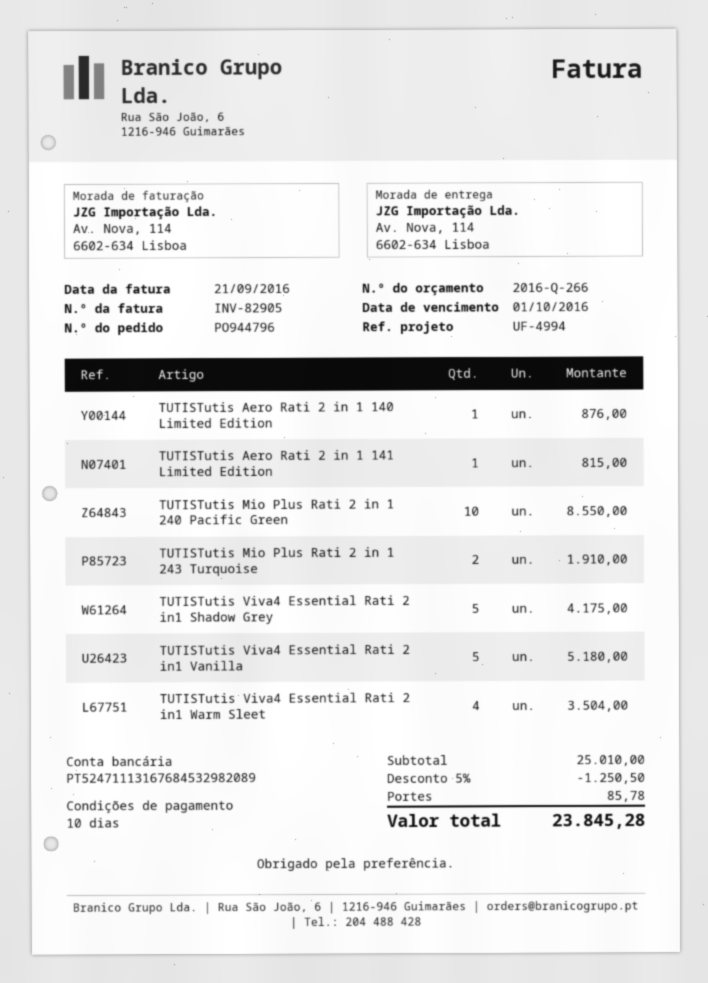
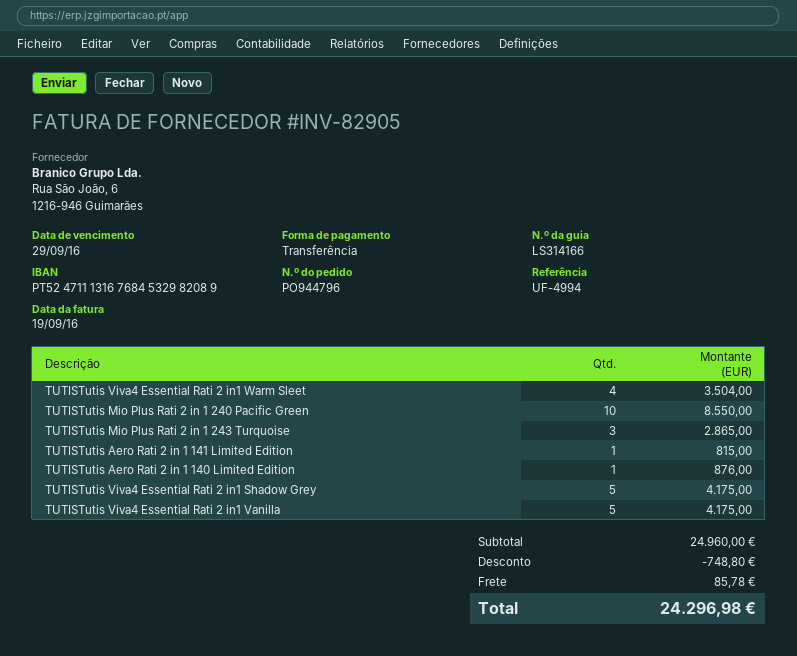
invoice date: 2016-09-21 -> 2016-09-19
due date: 2016-10-01 -> 2016-09-29
TUTISTutis Mio Plus Rati 2 in 1 243 Turquoise: 2 for 1910.00 -> 3 for 2865.00
TUTISTutis Viva4 Essential Rati 2 in1 Vanilla: 5 for 5180.00 -> 5 for 4175.00
subtotal: 25010.00 -> 24960.00
discount: 1250.50 -> 748.80
total: 23845.28 -> 24296.98

